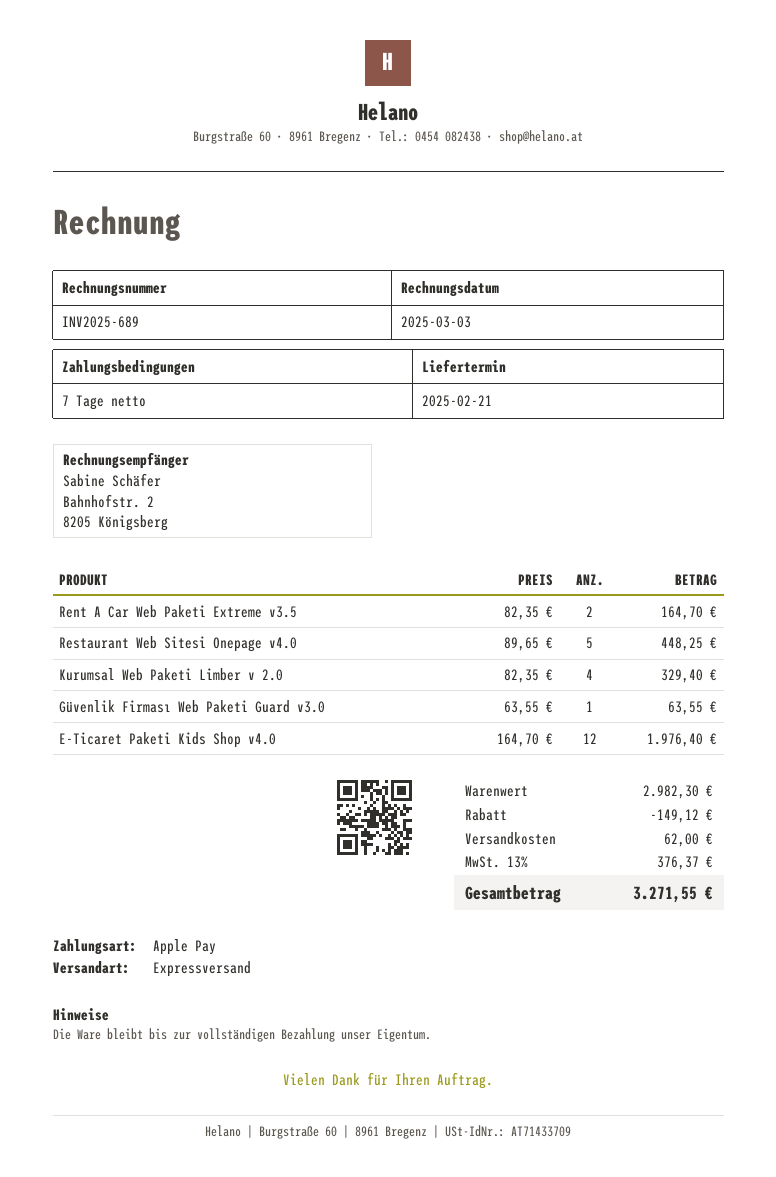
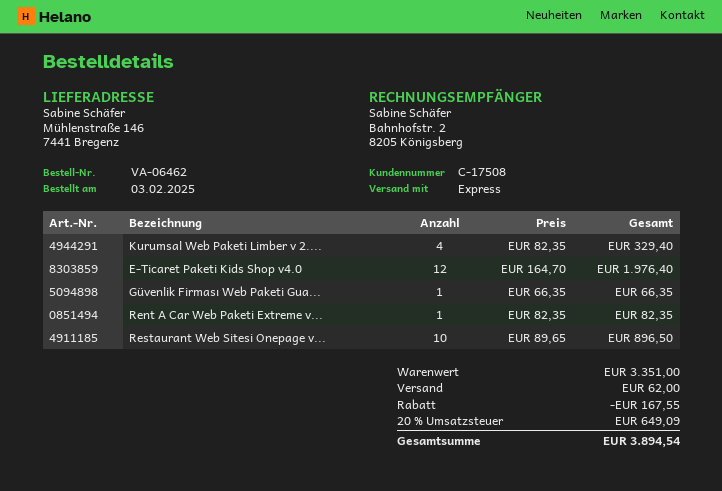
Rent A Car Web Paketi Extreme v3.5: 2 x 82.35 = 164.70 -> 1 x 82.35 = 82.35
Restaurant Web Sitesi Onepage v4.0: 5 x 89.65 = 448.25 -> 10 x 89.65 = 896.50
Güvenlik Firması Web Paketi Guard v3.0: 1 x 63.55 = 63.55 -> 1 x 66.35 = 66.35
subtotal: 2982.30 -> 3351.00
discount: 149.12 -> 167.55
tax: 13% = 376.37 -> 20% = 649.09
total: 3271.55 -> 3894.54

